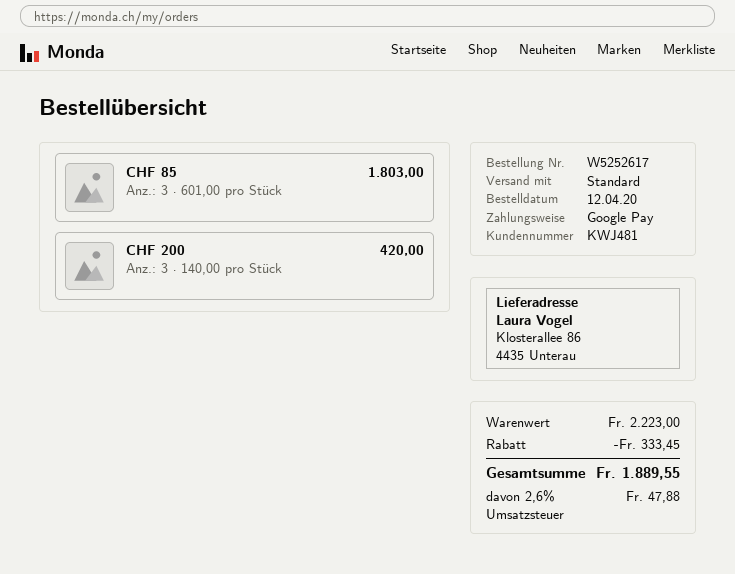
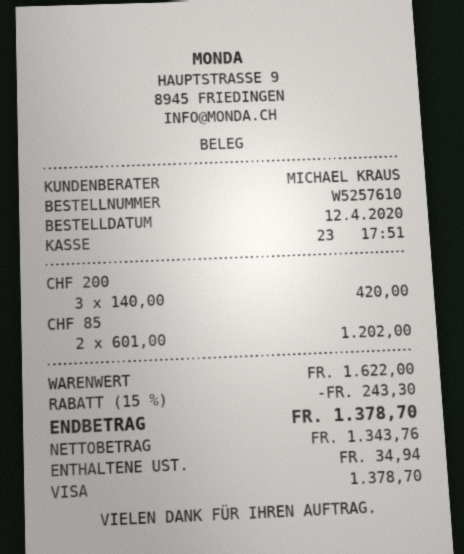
order number: W5252617 -> W5257610
payment method: Google Pay -> Visa
CHF 85: 3 x 601.00 = 1803.00 -> 2 x 601.00 = 1202.00
subtotal: 2223.00 -> 1622.00
discount: 333.45 -> 243.30
tax: 47.88 -> 34.94
total: 1889.55 -> 1378.70

